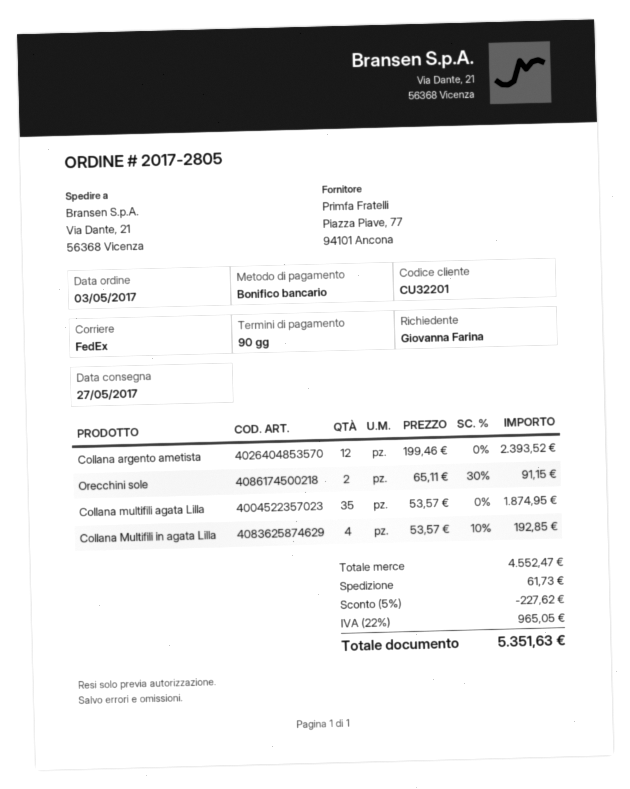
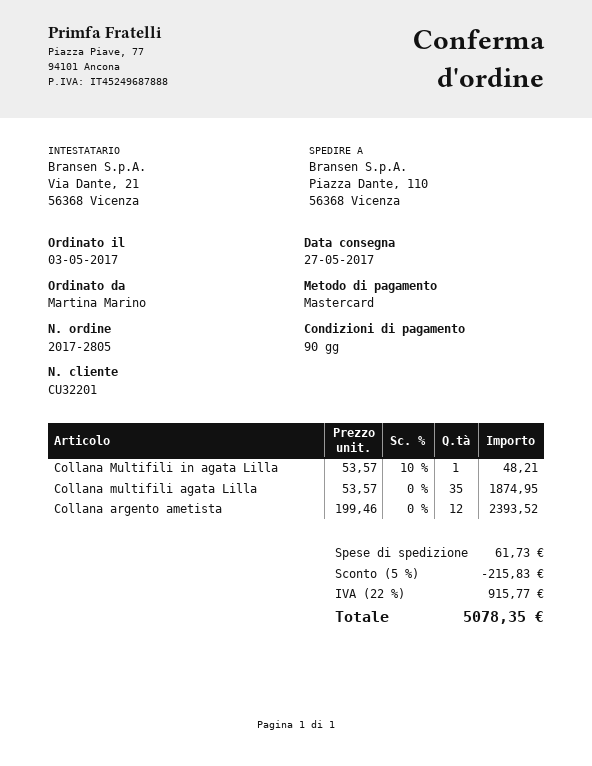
ordered by: Giovanna Farina -> Martina Marino
payment method: bank transfer -> Mastercard
ship to: Via Dante, 21, 56368 Vicenza -> Piazza Dante, 110, 56368 Vicenza
Orecchini sole: 2 x 65.11 - 30% = 91.15 -> none
Collana Multifili in agata Lilla: 4 x 53.57 - 10% = 192.85 -> 1 x 53.57 - 10% = 48.21
discount: 5% = 227.62 -> 5% = 215.83
tax: 22% = 965.05 -> 22% = 915.77
total: 5351.63 -> 5078.35

